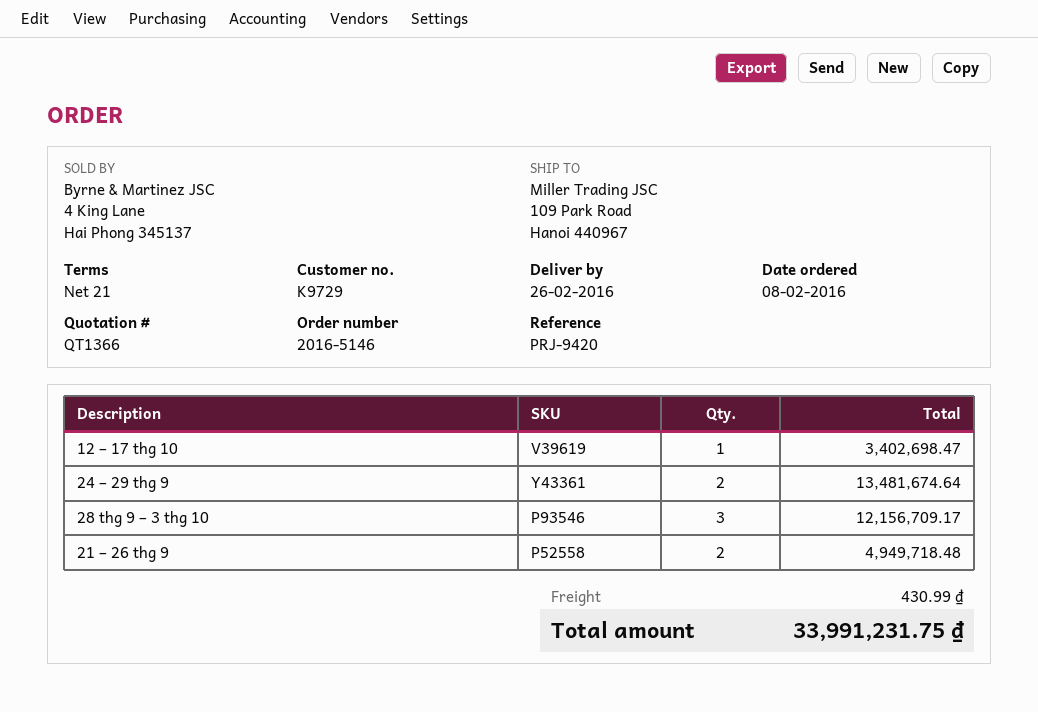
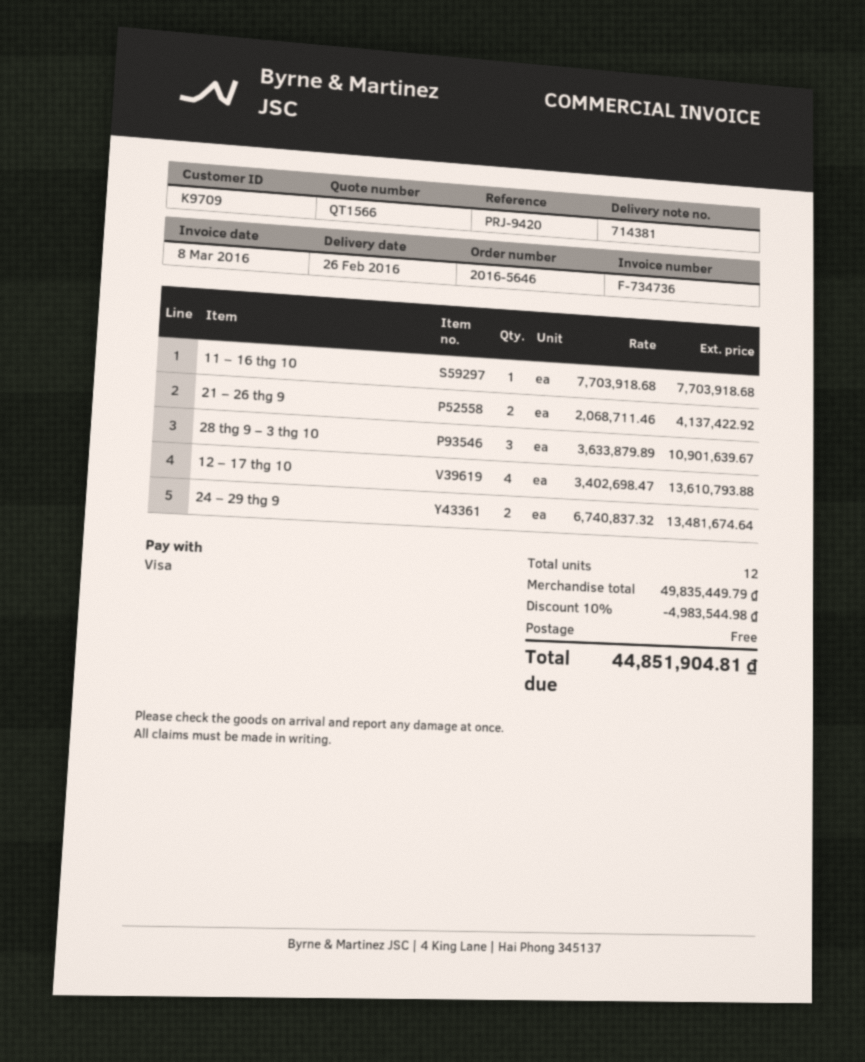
quote number: QT1366 -> QT1566
order number: 2016-5146 -> 2016-5646
customer number: K9729 -> K9709
12 – 17 thg 10: 1 for 3402698.47 -> 4 for 13610793.88
28 thg 9 – 3 thg 10: 3 for 12156709.17 -> 3 for 10901639.67
21 – 26 thg 9: 2 for 4949718.48 -> 2 for 4137422.92
11 – 16 thg 10: none -> 1 for 7703918.68
discount: none -> 10% = 4983544.98
shipping: 430.99 -> 0.00
total: 33991231.75 -> 44851904.81

